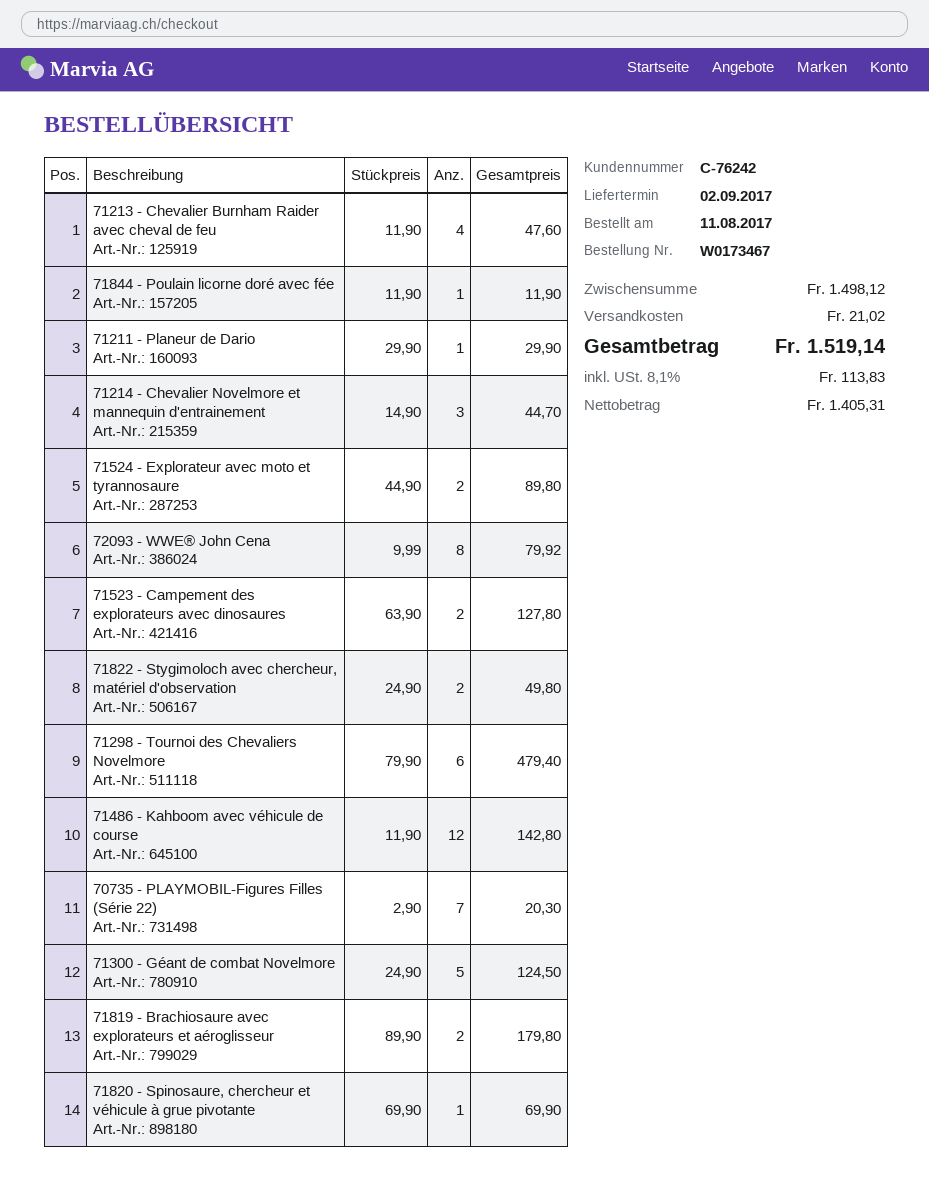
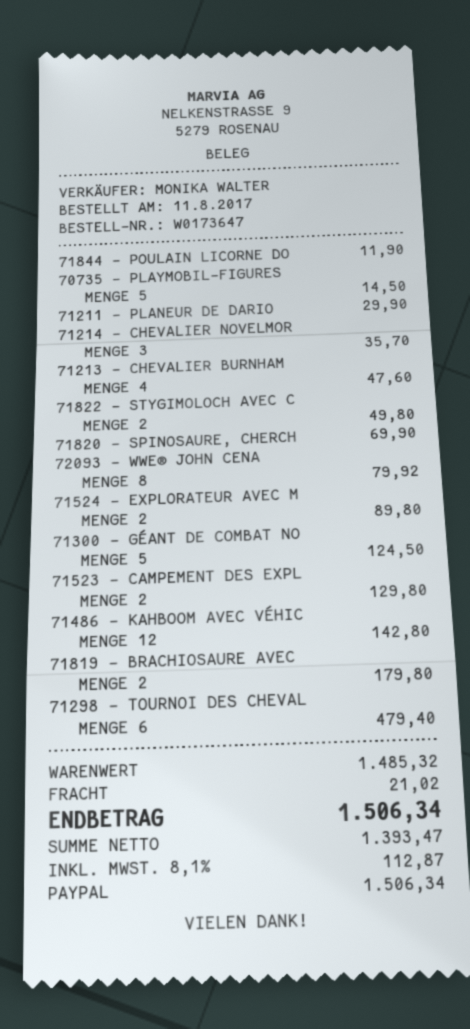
order number: W0173467 -> W0173647
71214 - Chevalier Novelmore et mannequin d'entrainement: 3 for 44.70 -> 3 for 35.70
71523 - Campement des explorateurs avec dinosaures: 2 for 127.80 -> 2 for 129.80
70735 - PLAYMOBIL-Figures Filles (Série 22): 7 for 20.30 -> 5 for 14.50
subtotal: 1498.12 -> 1485.32
net: 1405.31 -> 1393.47
tax: 8.1% = 113.83 -> 8.1% = 112.87
total: 1519.14 -> 1506.34

